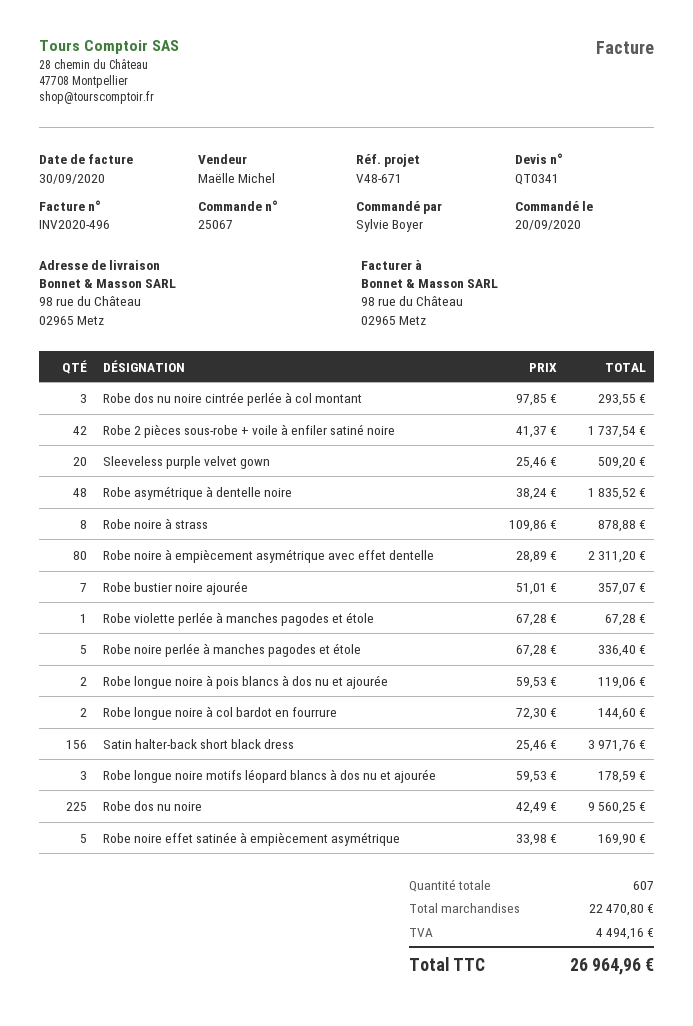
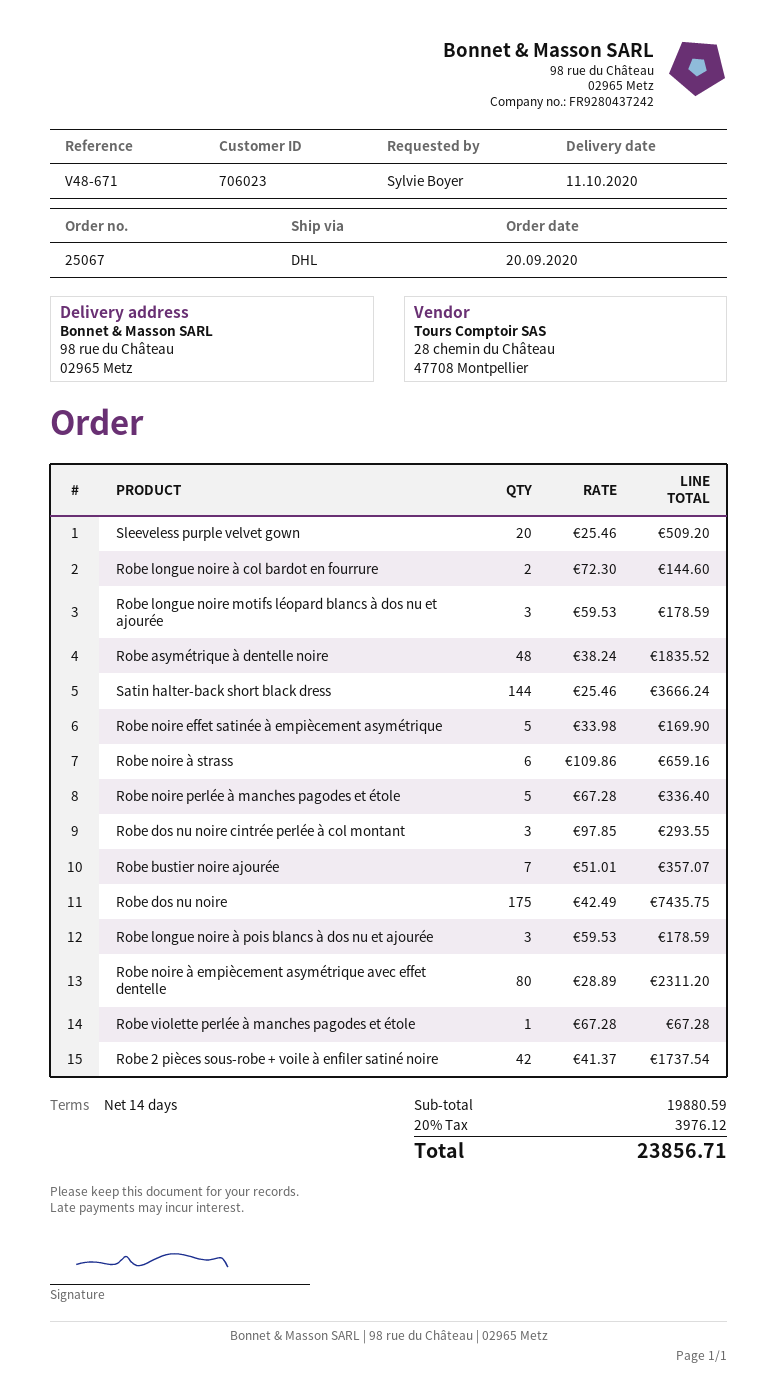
Robe noire à strass: 8 x 109.86 = 878.88 -> 6 x 109.86 = 659.16
Robe longue noire à pois blancs à dos nu et ajourée: 2 x 59.53 = 119.06 -> 3 x 59.53 = 178.59
Satin halter-back short black dress: 156 x 25.46 = 3971.76 -> 144 x 25.46 = 3666.24
Robe dos nu noire: 225 x 42.49 = 9560.25 -> 175 x 42.49 = 7435.75
subtotal: 22470.80 -> 19880.59
tax: 4494.16 -> 3976.12
total: 26964.96 -> 23856.71

